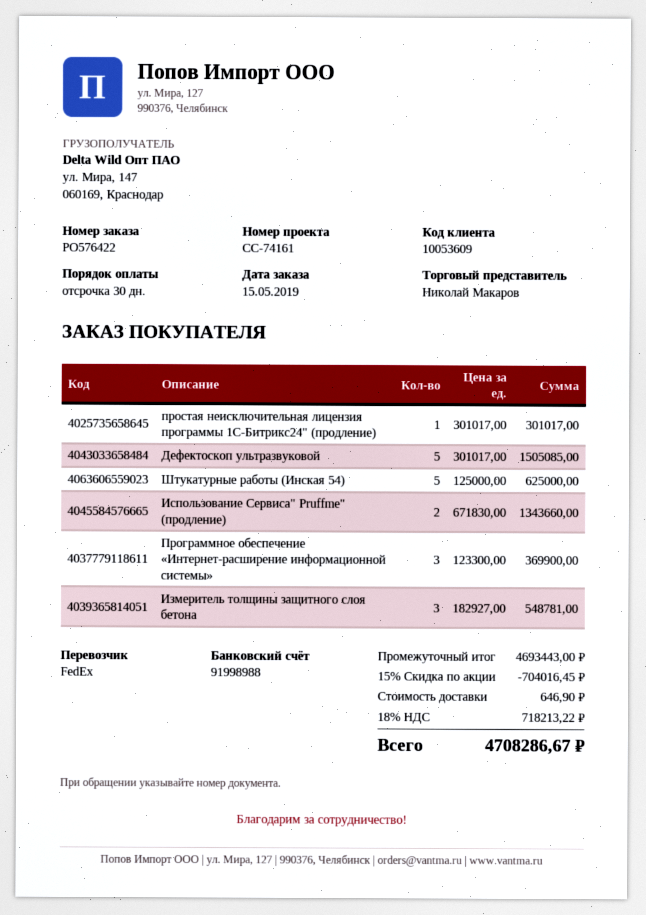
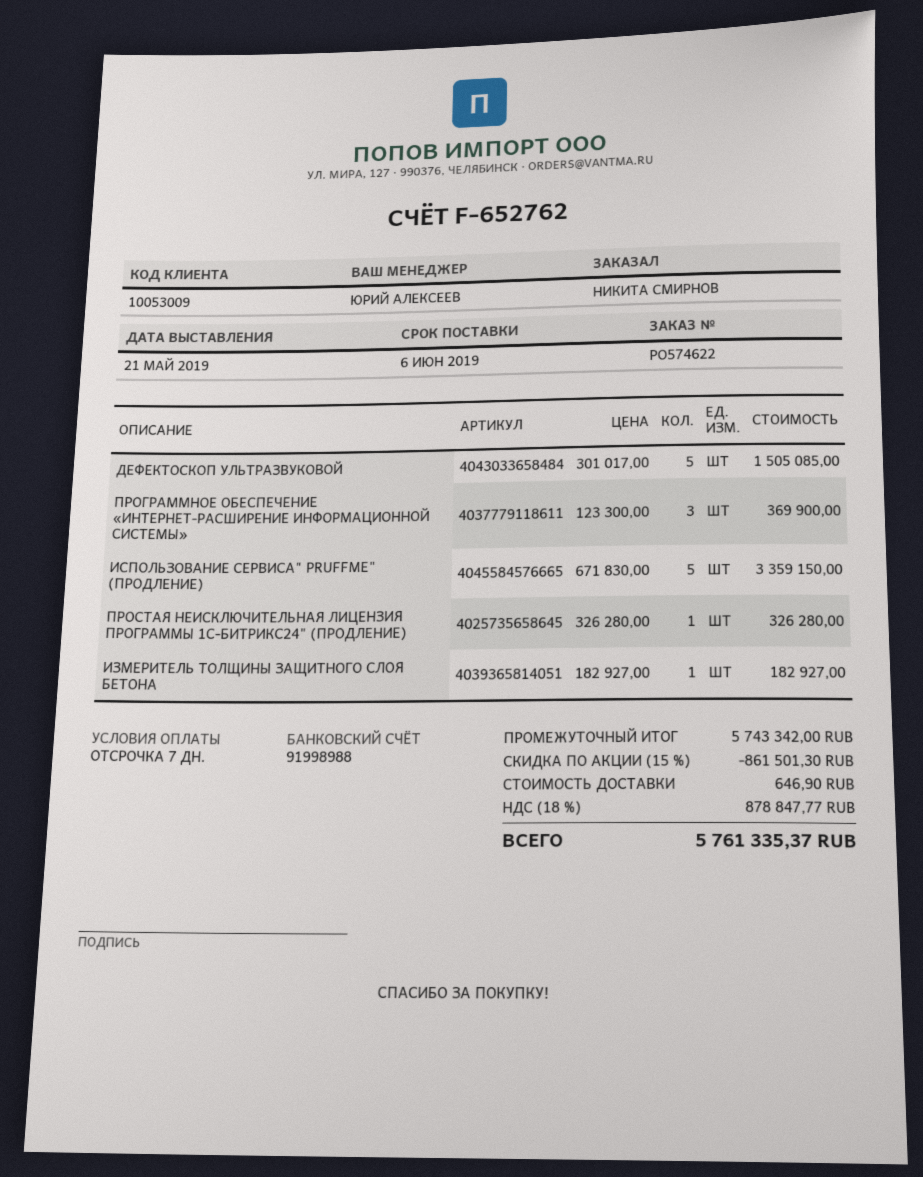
order number: PO576422 -> PO574622
payment terms: 30 days -> 7 days
customer number: 10053609 -> 10053009
sales rep: Николай Макаров -> ЮРИЙ АЛЕКСЕЕВ
простая неисключительная лицензия программы 1С-Битрикс24" (продление): 1 x 301017.00 = 301017.00 -> 1 x 326280.00 = 326280.00
Штукатурные работы (Инская 54): 5 x 125000.00 = 625000.00 -> none
Использование Сервиса" Pruffme" (продление): 2 x 671830.00 = 1343660.00 -> 5 x 671830.00 = 3359150.00
Измеритель толщины защитного слоя бетона: 3 x 182927.00 = 548781.00 -> 1 x 182927.00 = 182927.00
subtotal: 4693443.00 -> 5743342.00
discount: 15% = 704016.45 -> 15% = 861501.30
tax: 18% = 718213.22 -> 18% = 878847.77
total: 4708286.67 -> 5761335.37

